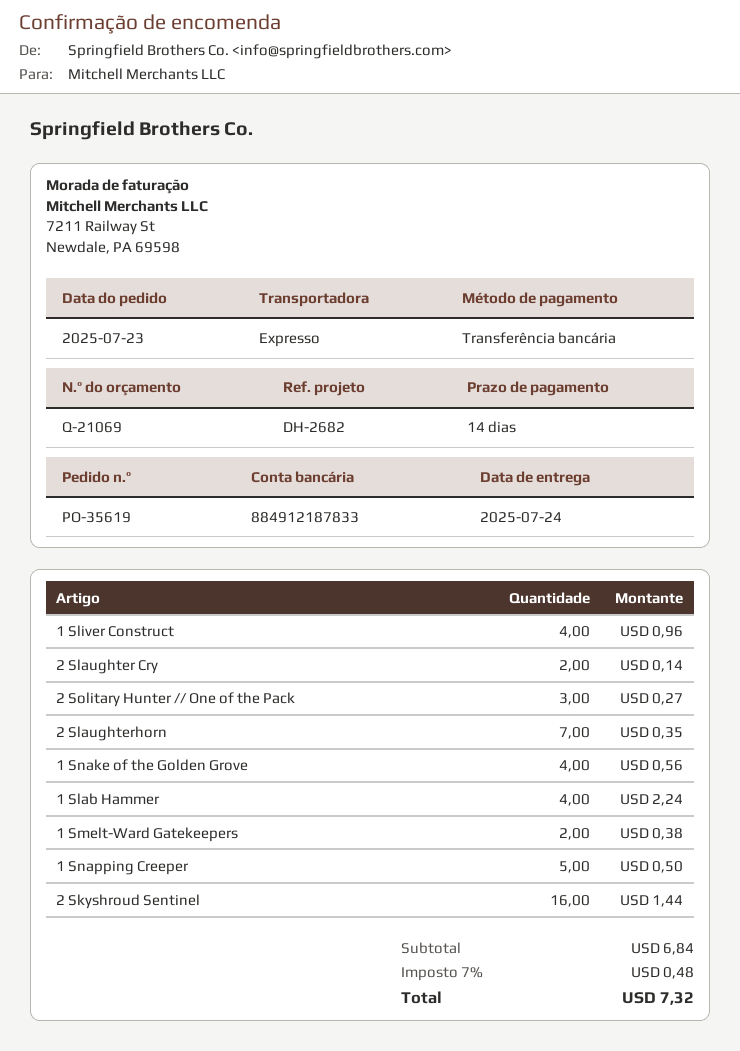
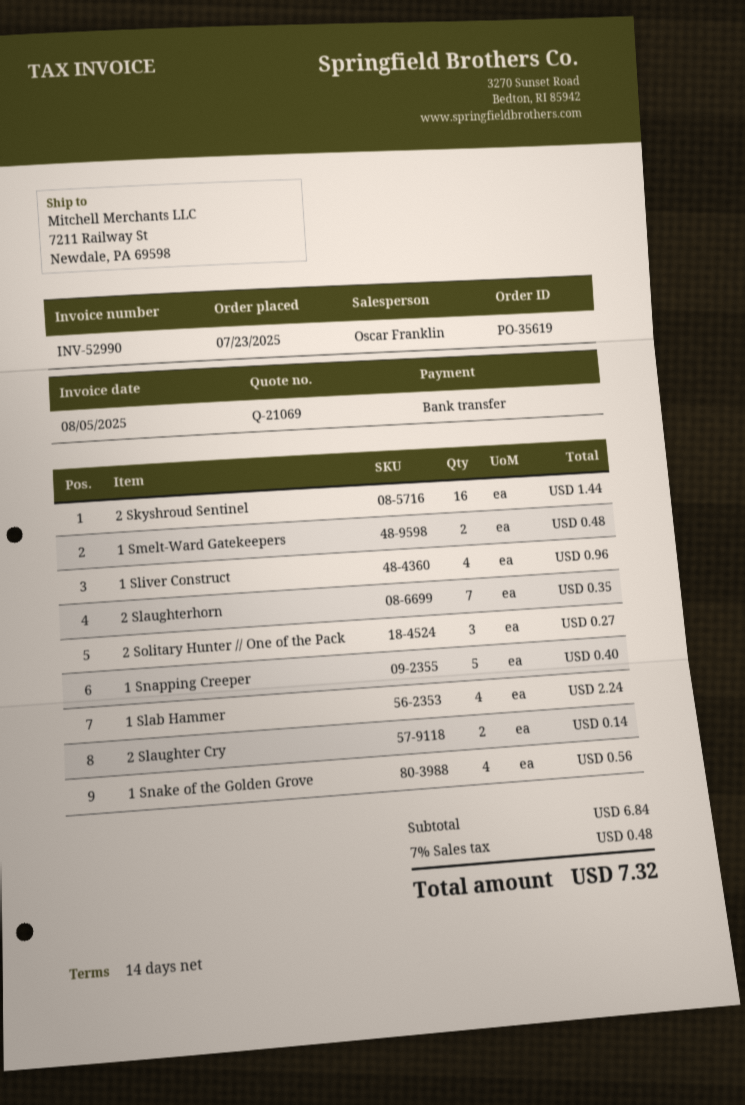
1 Smelt-Ward Gatekeepers: 2 for 0.38 -> 2 for 0.48
1 Snapping Creeper: 5 for 0.50 -> 5 for 0.40

